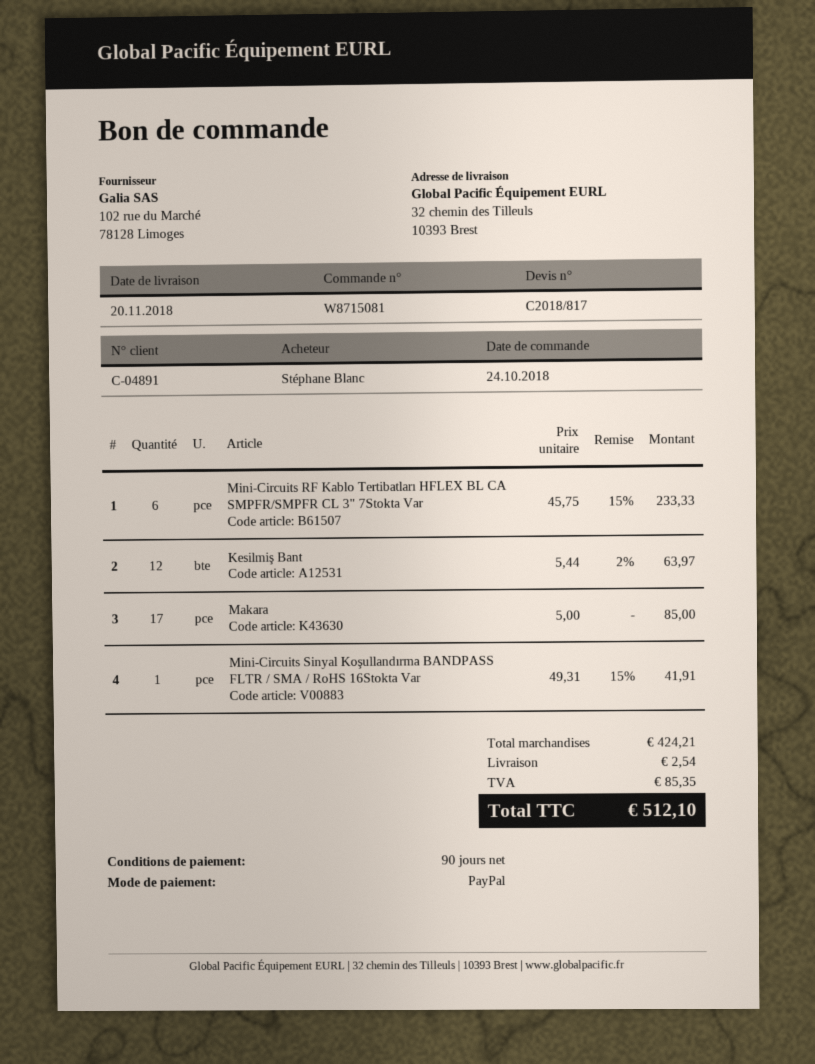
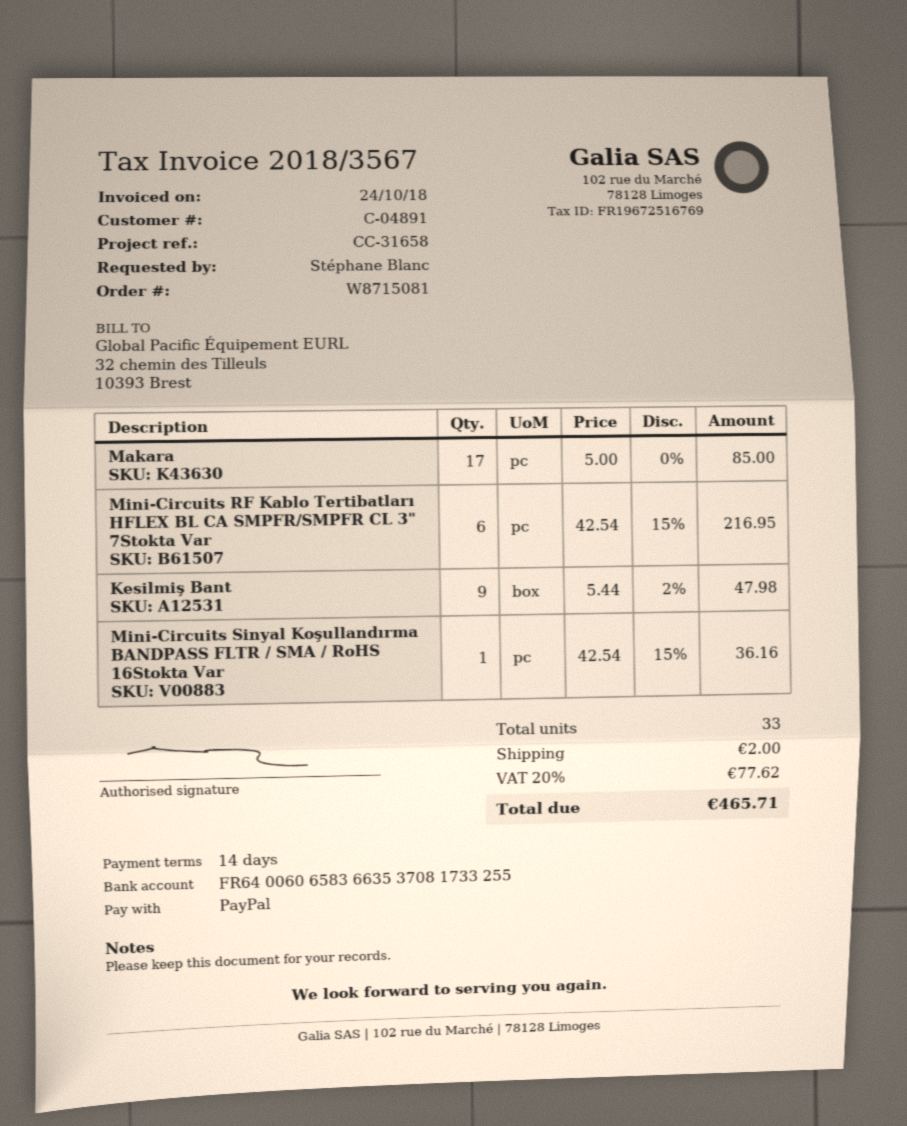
payment terms: 90 days -> 14 days
Mini-Circuits RF Kablo Tertibatları HFLEX BL CA SMPFR/SMPFR CL 3" 7Stokta Var: 6 x 45.75 - 15% = 233.33 -> 6 x 42.54 - 15% = 216.95
Kesilmiş Bant: 12 x 5.44 - 2% = 63.97 -> 9 x 5.44 - 2% = 47.98
Mini-Circuits Sinyal Koşullandırma BANDPASS FLTR / SMA / RoHS 16Stokta Var: 1 x 49.31 - 15% = 41.91 -> 1 x 42.54 - 15% = 36.16
shipping: 2.54 -> 2.00
tax: 85.35 -> 77.62
total: 512.10 -> 465.71

